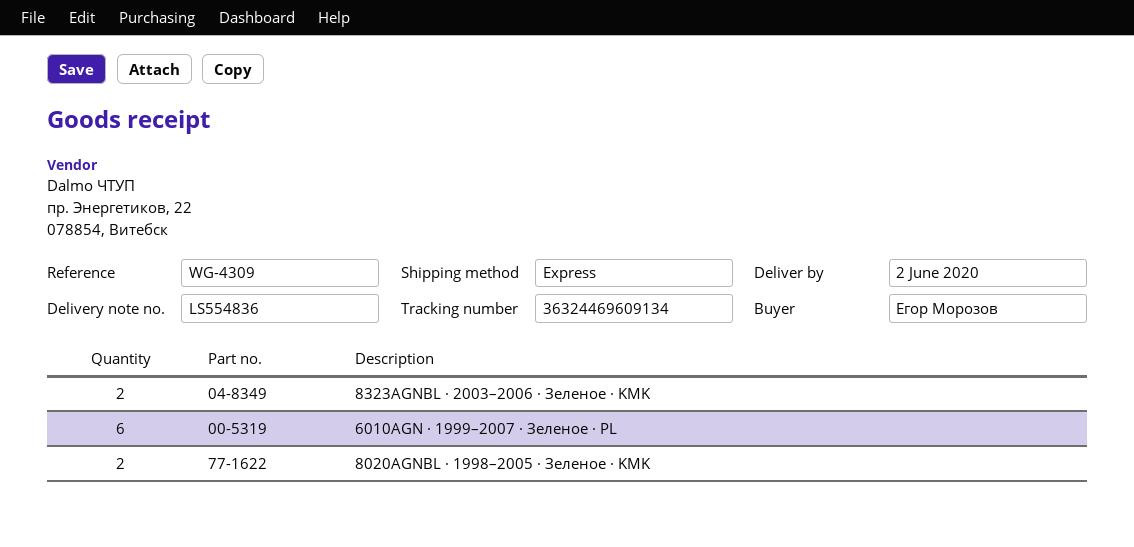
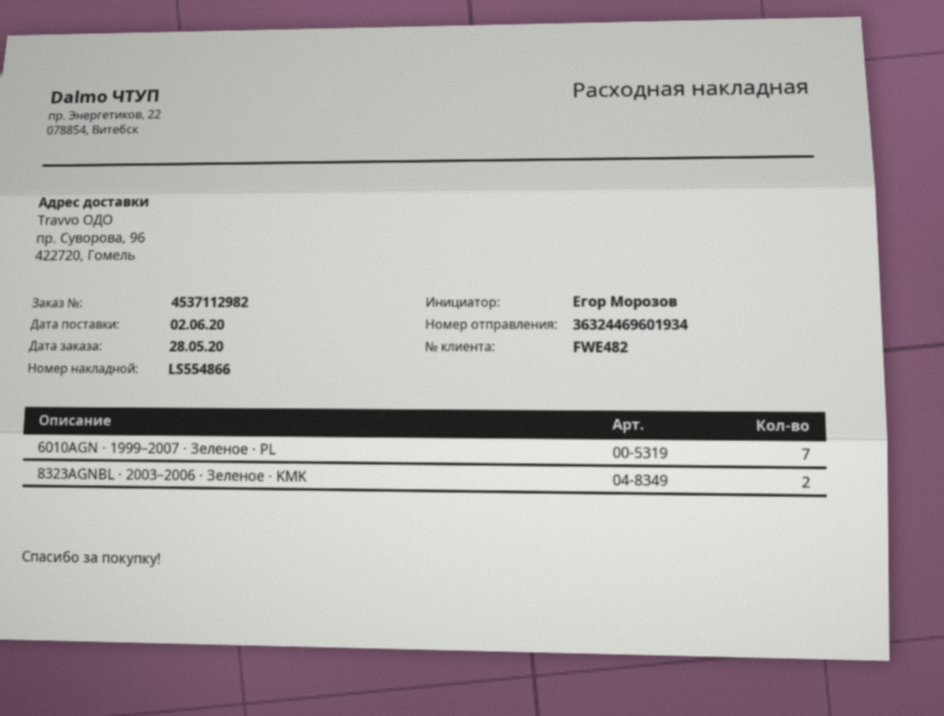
delivery note number: LS554836 -> LS554866
tracking number: 36324469609134 -> 36324469601934
6010AGN · 1999–2007 · Зеленое · PL: 6 -> 7
8020AGNBL · 1998–2005 · Зеленое · KMK: 2 -> none

